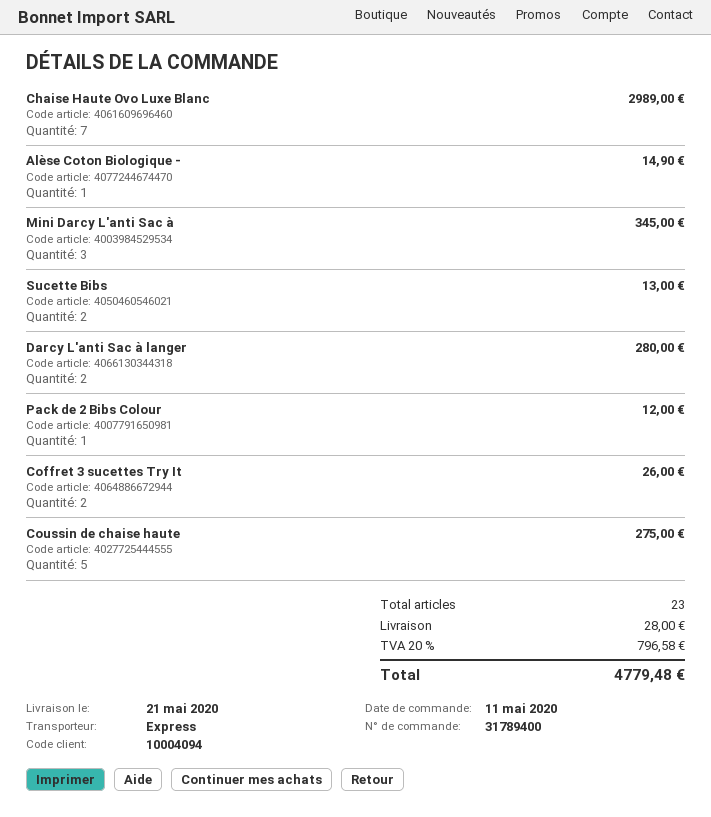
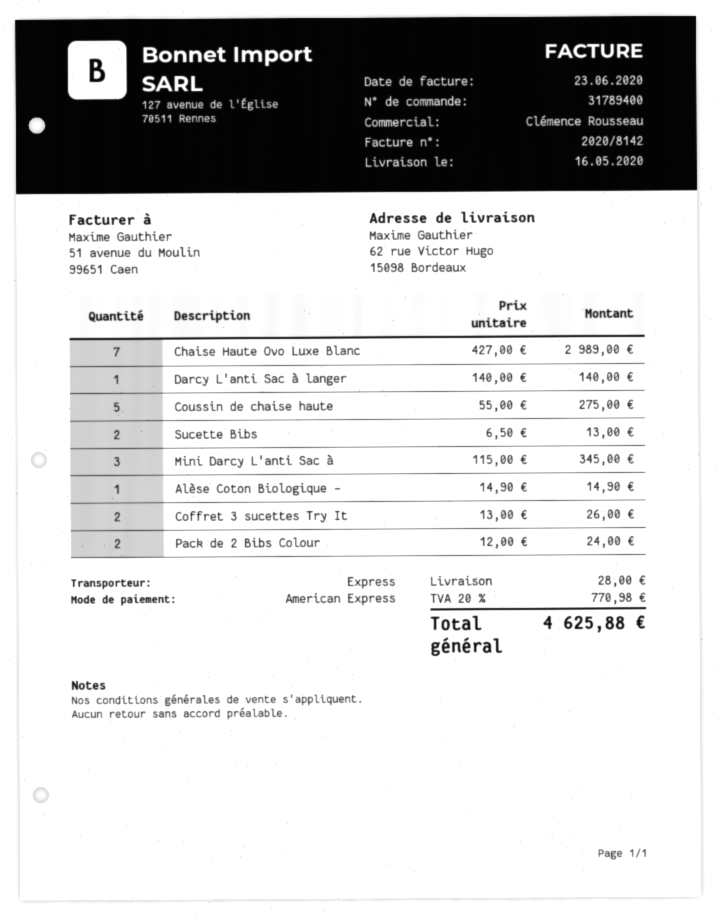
delivery date: 2020-05-21 -> 2020-05-16
Darcy L'anti Sac à langer: 2 for 280.00 -> 1 for 140.00
Pack de 2 Bibs Colour: 1 for 12.00 -> 2 for 24.00
tax: 20% = 796.58 -> 20% = 770.98
total: 4779.48 -> 4625.88

